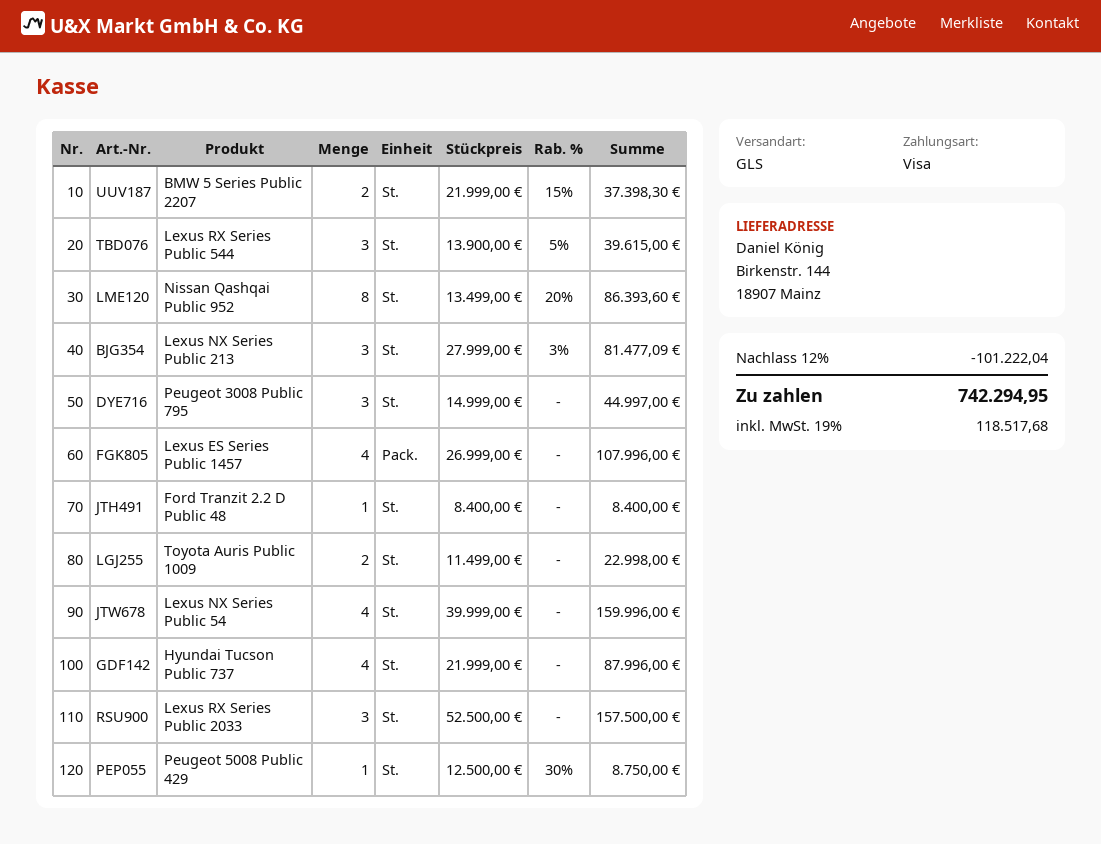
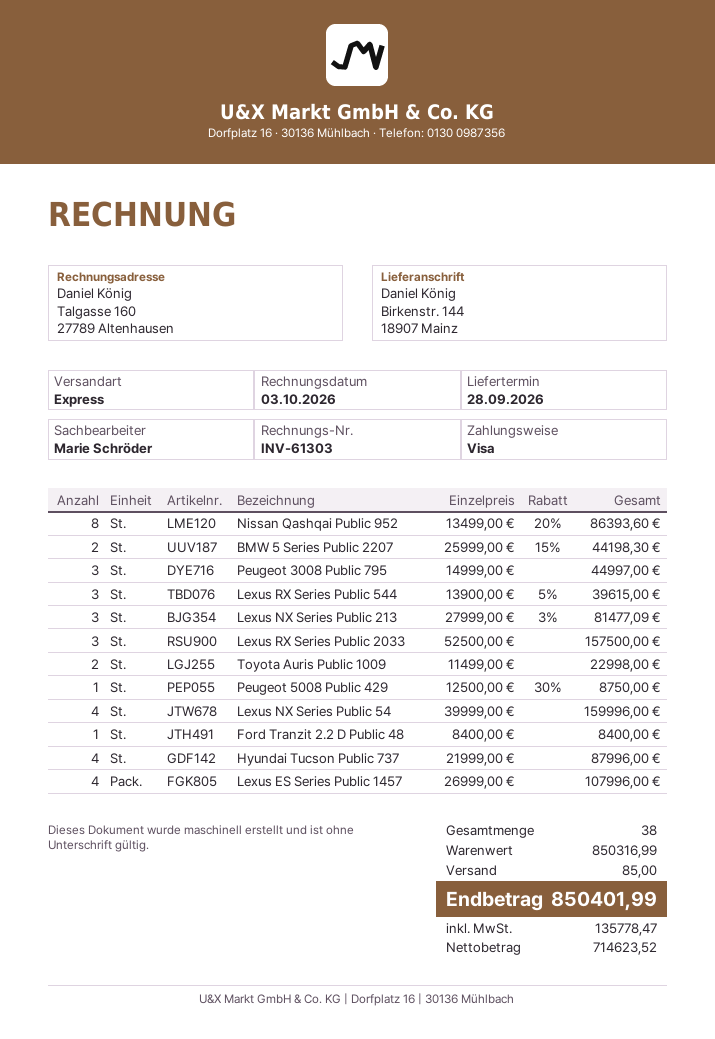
shipping method: GLS -> express
BMW 5 Series Public 2207: 2 x 21999.00 - 15% = 37398.30 -> 2 x 25999.00 - 15% = 44198.30
discount: 12% = 101222.04 -> none
shipping: none -> 85.00
tax: 118517.68 -> 135778.47
total: 742294.95 -> 850401.99

